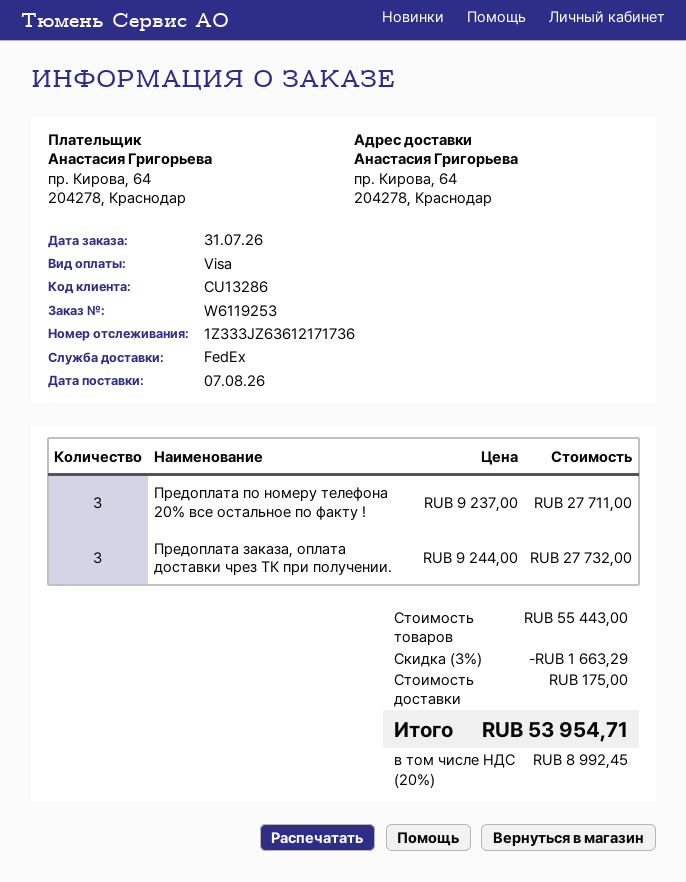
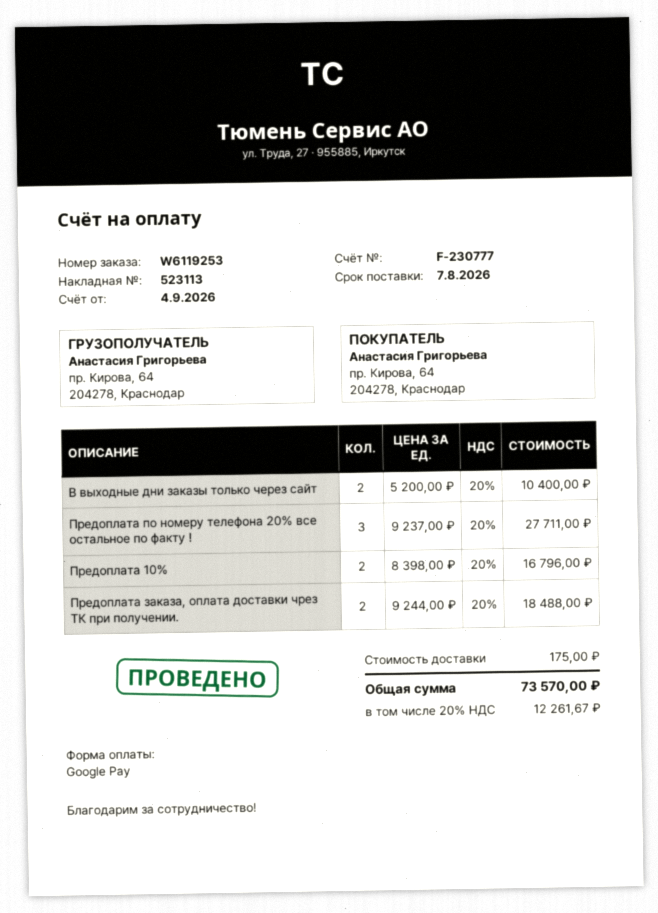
payment method: Visa -> Google Pay
Предоплата заказа, оплата доставки чрез ТК при получении.: 3 x 9244.00 = 27732.00 -> 2 x 9244.00 = 18488.00
В выходные дни заказы только через сайт: none -> 2 x 5200.00 = 10400.00
Предоплата 10%: none -> 2 x 8398.00 = 16796.00
discount: 3% = 1663.29 -> none
tax: 20% = 8992.45 -> 20% = 12261.67
total: 53954.71 -> 73570.00

